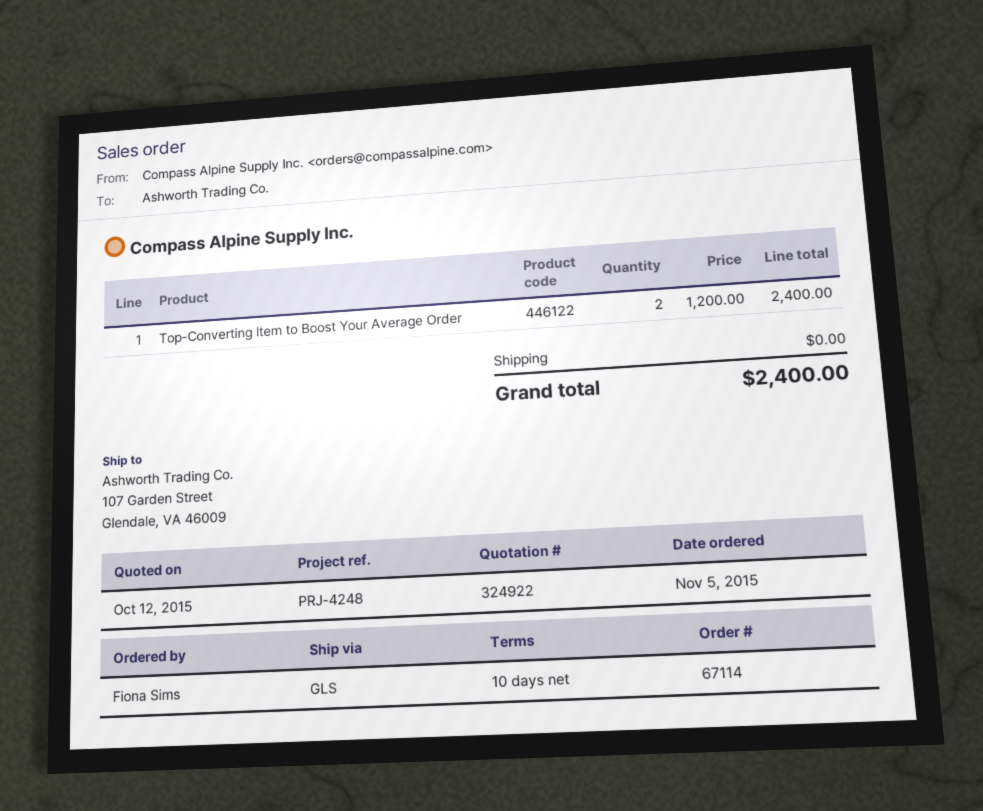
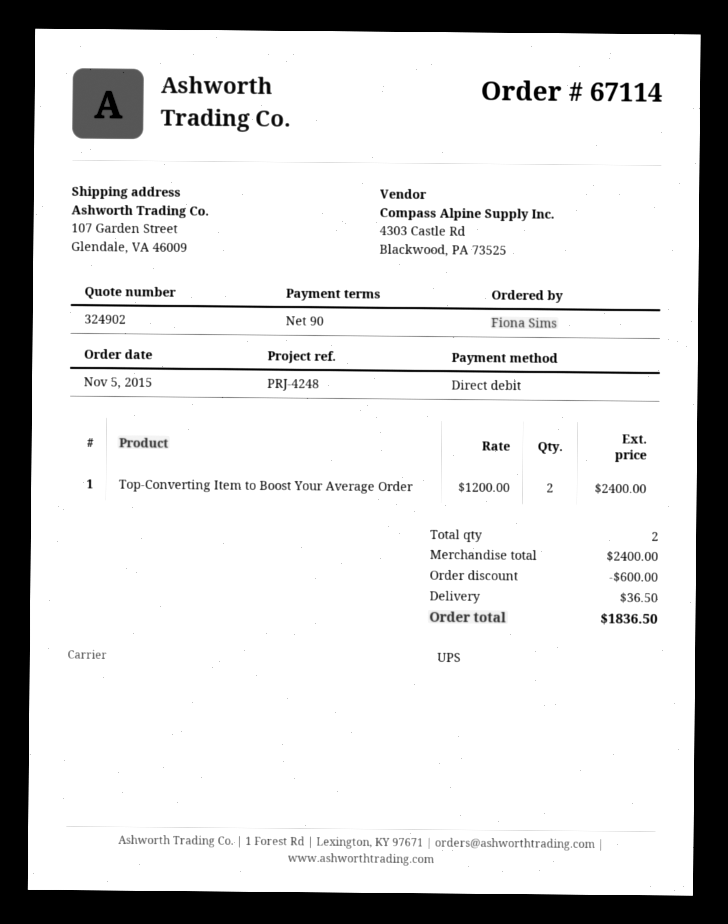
quote number: 324922 -> 324902
payment terms: 10 days -> 90 days
shipping method: GLS -> UPS
discount: none -> 600.00
shipping: 0.00 -> 36.50
total: 2400.00 -> 1836.50

